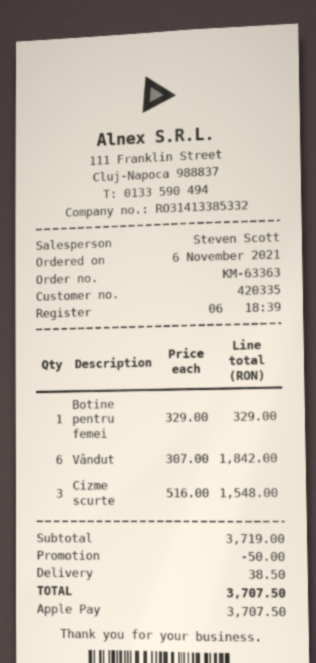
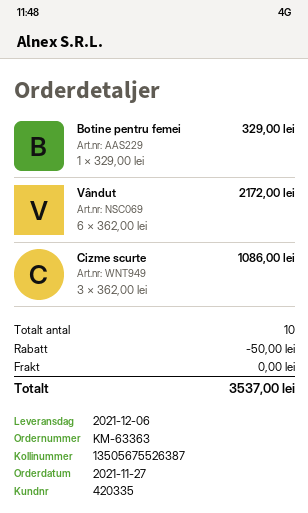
order date: 2021-11-06 -> 2021-11-27
Vândut: 6 x 307.00 = 1842.00 -> 6 x 362.00 = 2172.00
Cizme scurte: 3 x 516.00 = 1548.00 -> 3 x 362.00 = 1086.00
shipping: 38.50 -> 0.00
total: 3707.50 -> 3537.00

